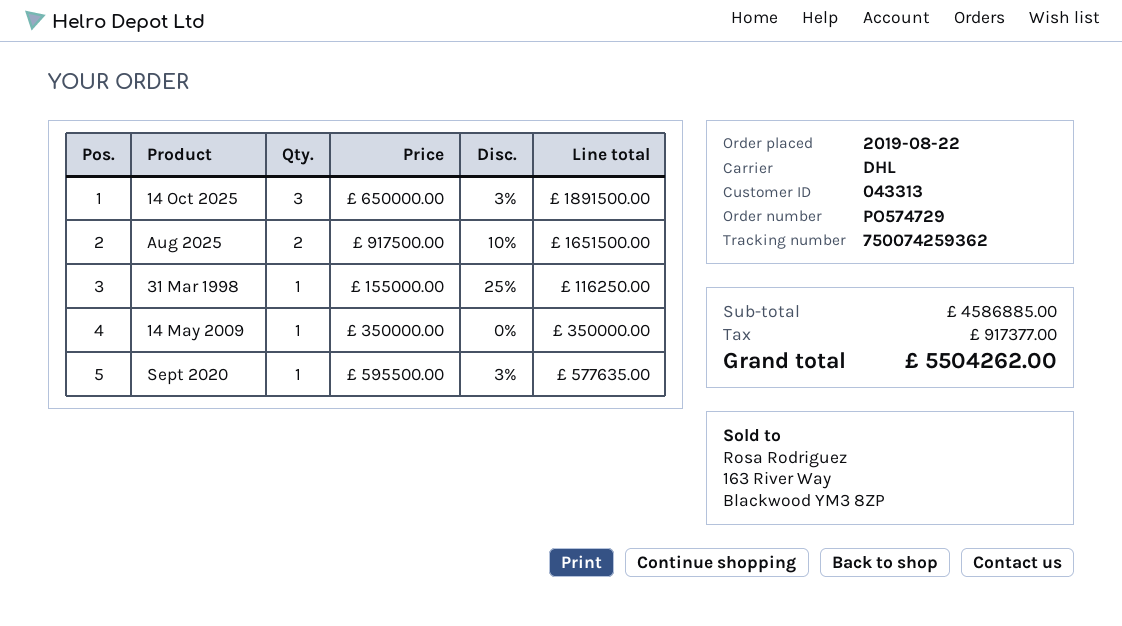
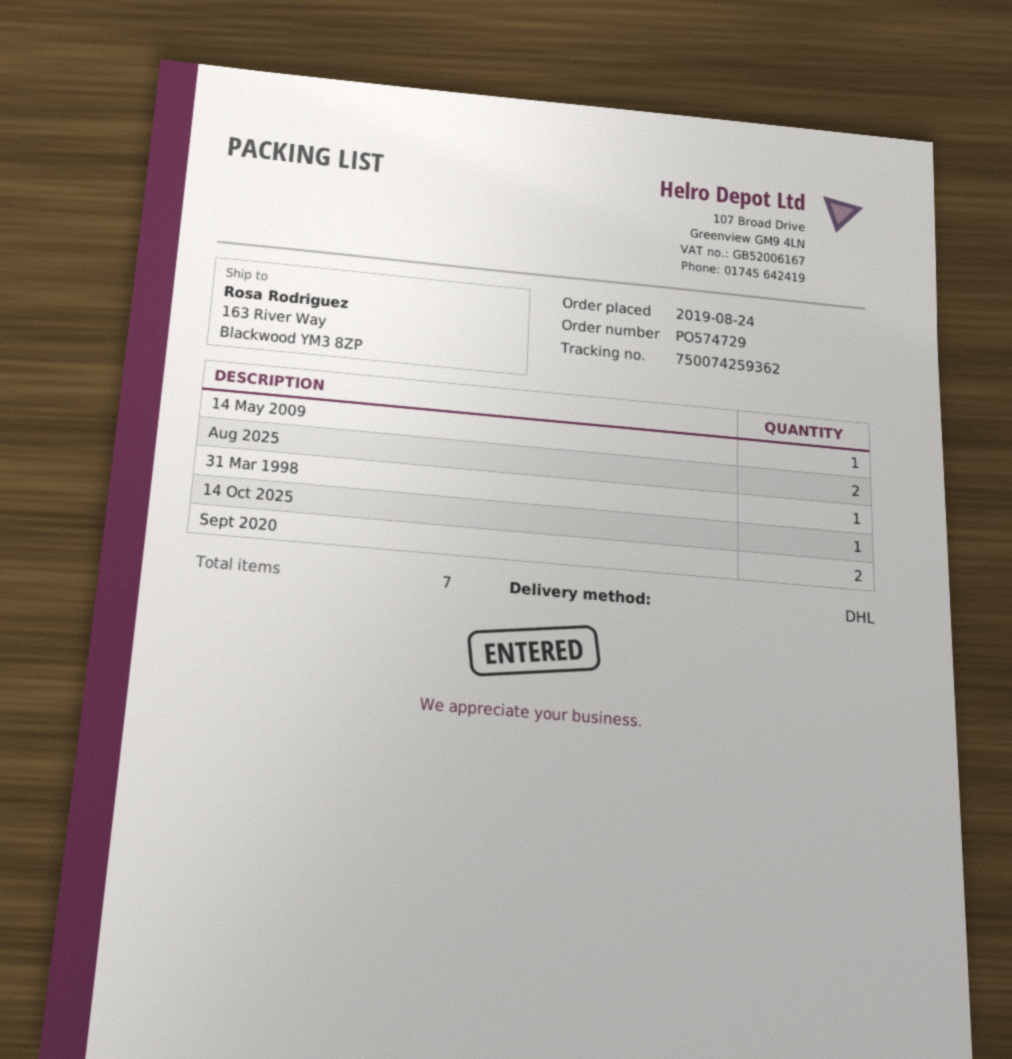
order date: 2019-08-22 -> 2019-08-24
14 Oct 2025: 3 -> 1
Sept 2020: 1 -> 2

